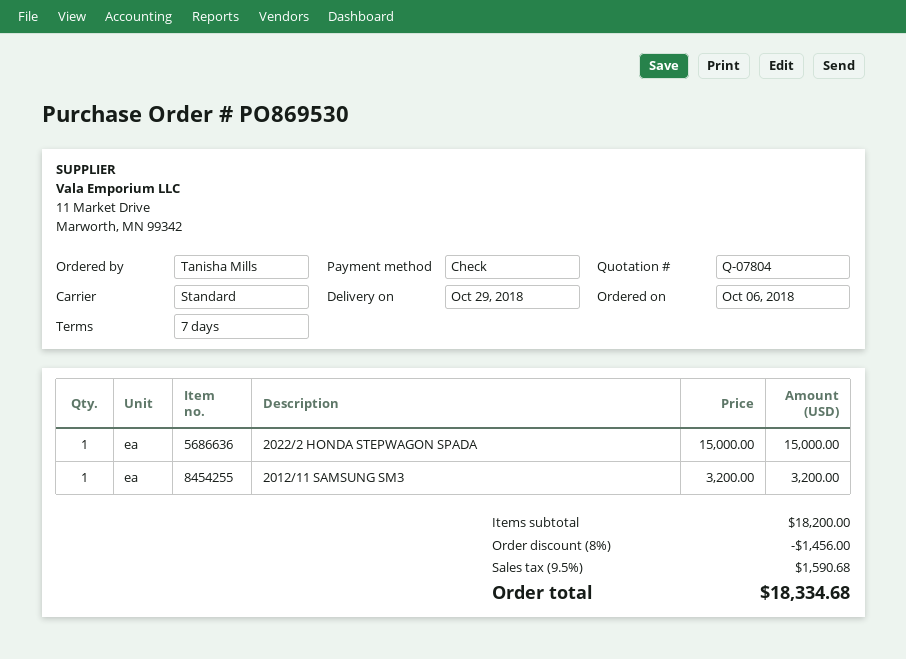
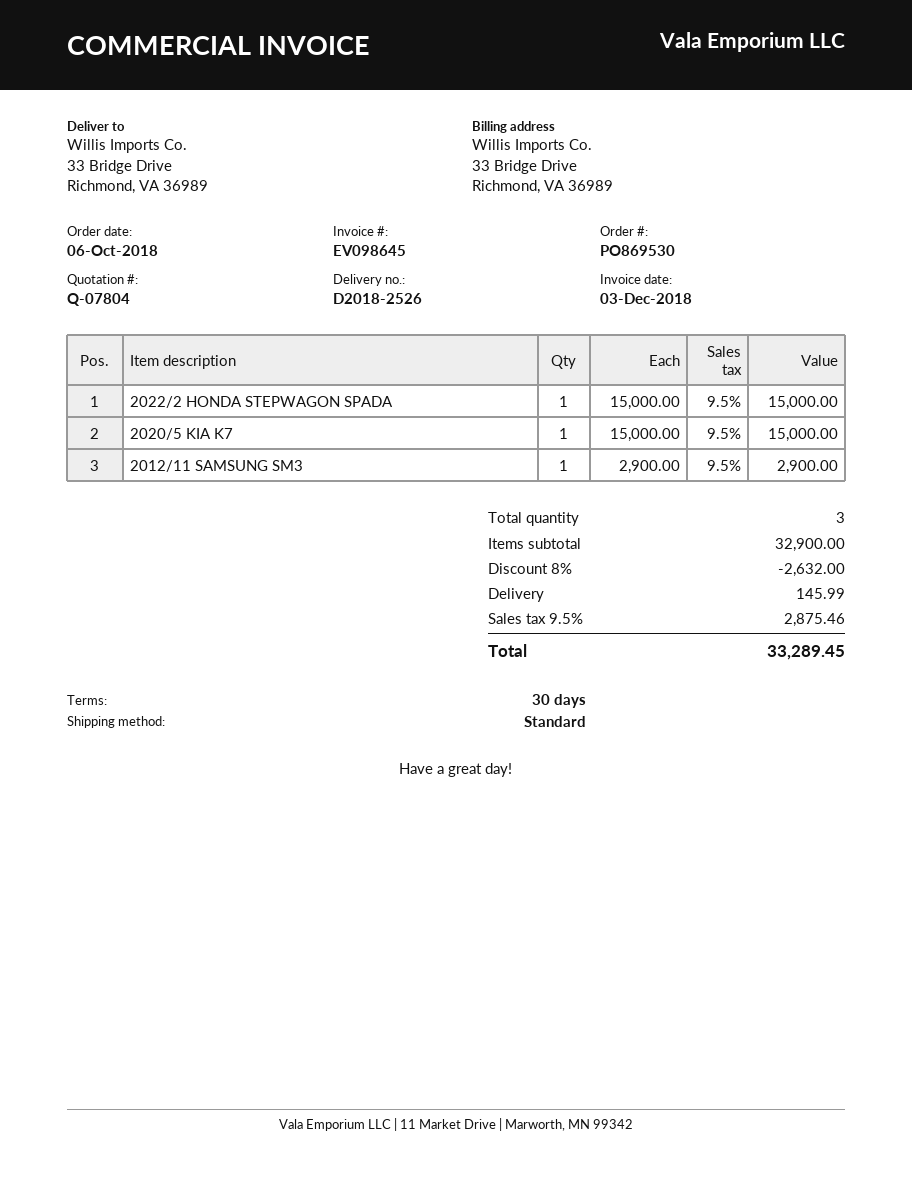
payment terms: 7 days -> 30 days
2012/11 SAMSUNG SM3: 1 x 3200.00 = 3200.00 -> 1 x 2900.00 = 2900.00
2020/5 KIA K7: none -> 1 x 15000.00 = 15000.00
subtotal: 18200.00 -> 32900.00
discount: 8% = 1456.00 -> 8% = 2632.00
shipping: none -> 145.99
tax: 9.5% = 1590.68 -> 9.5% = 2875.46
total: 18334.68 -> 33289.45

